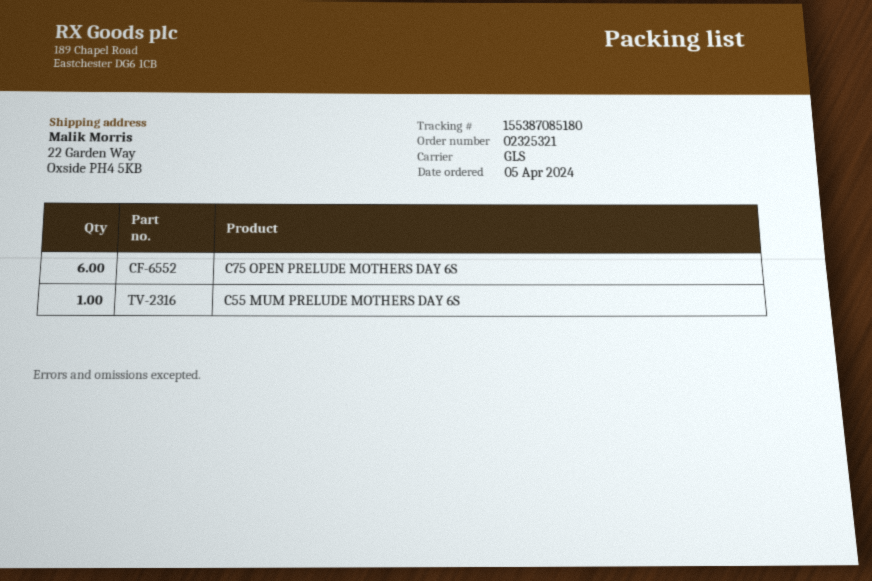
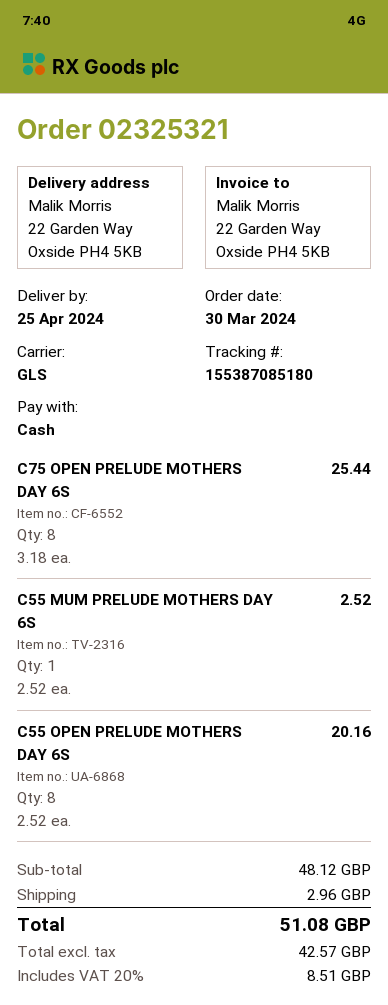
order date: 2024-04-05 -> 2024-03-30
C75 OPEN PRELUDE MOTHERS DAY 6S: 6 -> 8
C55 OPEN PRELUDE MOTHERS DAY 6S: none -> 8

